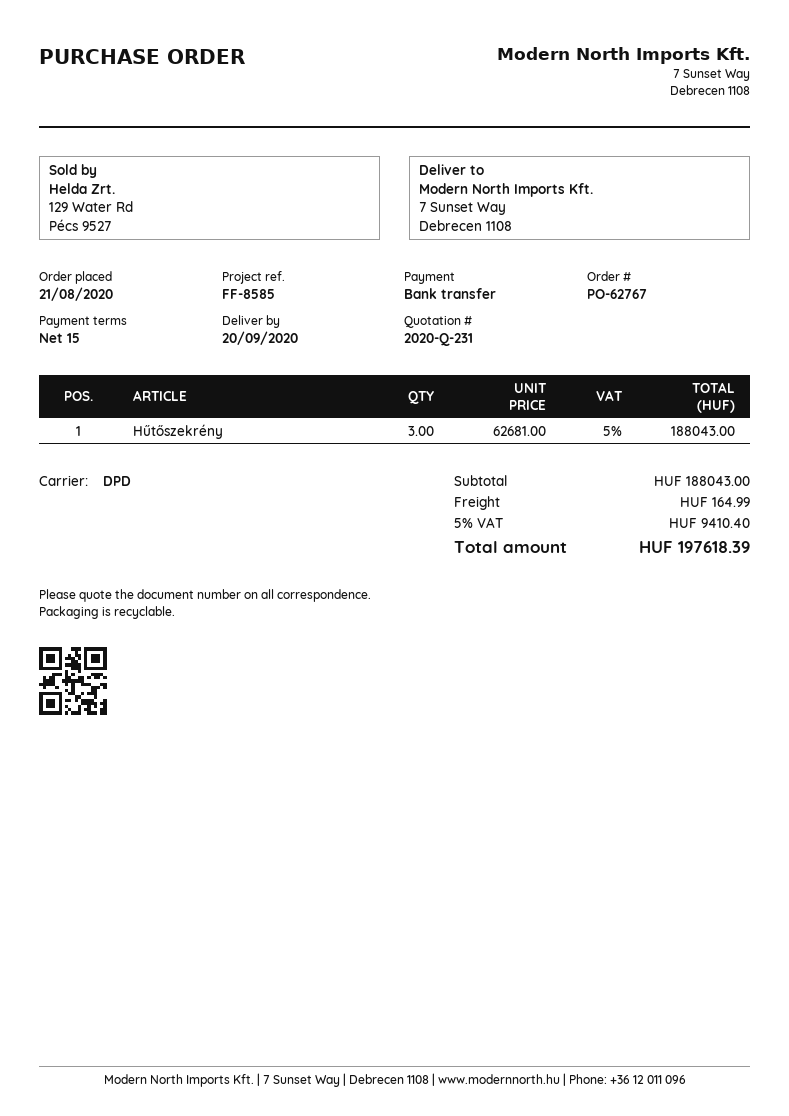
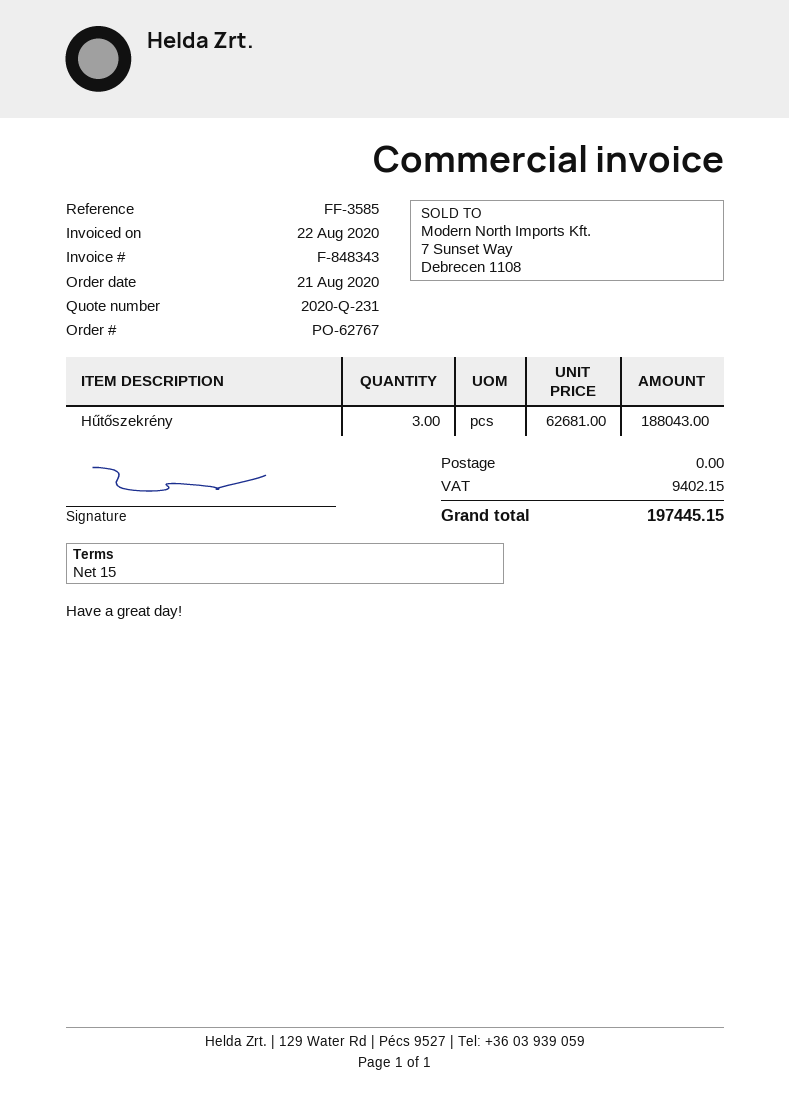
reference: FF-8585 -> FF-3585
shipping: 164.99 -> 0.00
tax: 9410.40 -> 9402.15
total: 197618.39 -> 197445.15

